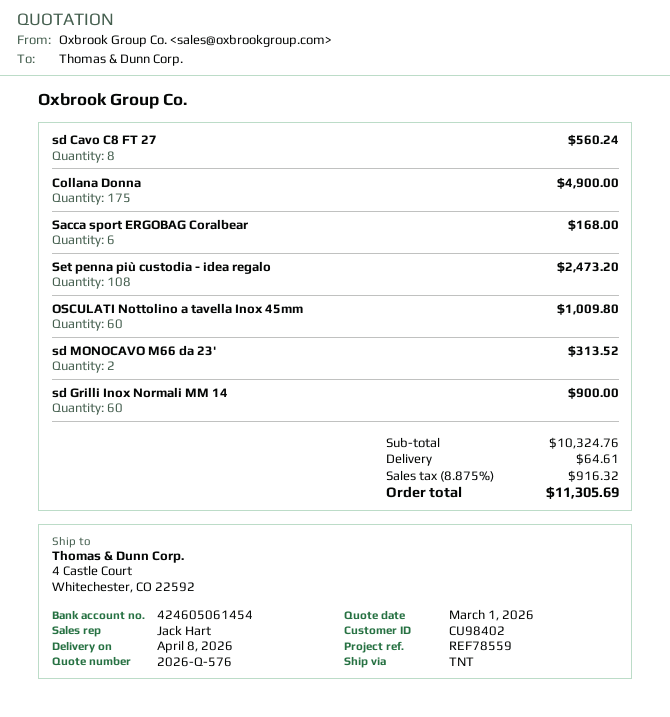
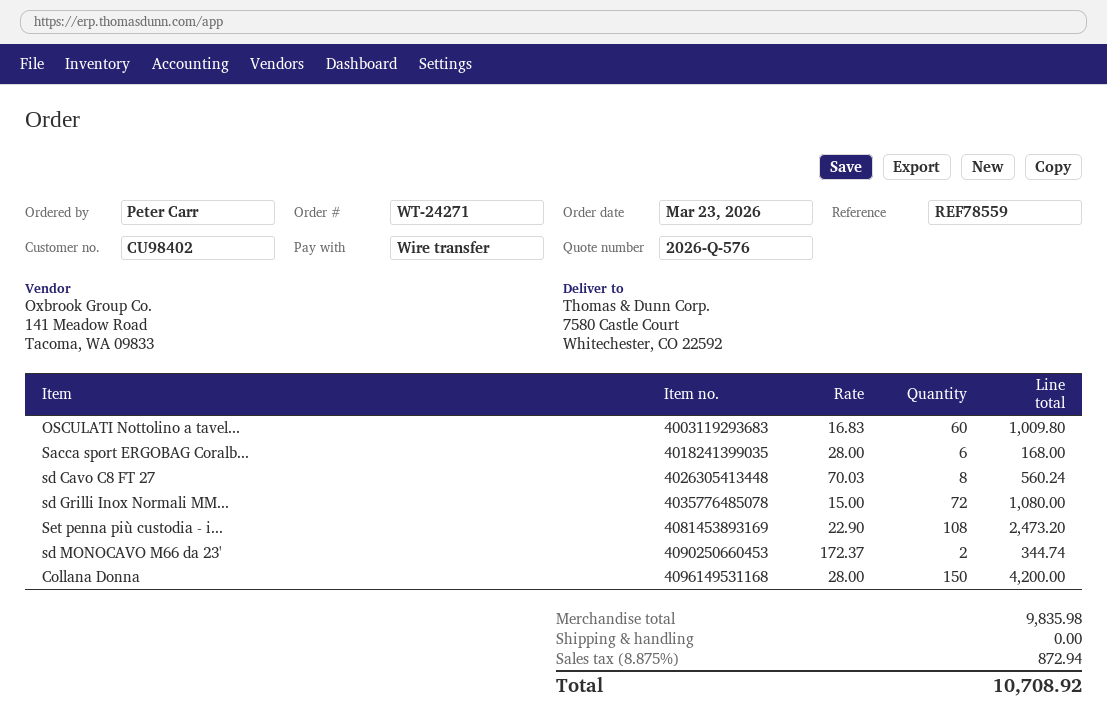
ship to: 4 Castle Court, Whitechester, CO 22592 -> 7580 Castle Court, Whitechester, CO 22592
Collana Donna: 175 for 4900.00 -> 150 for 4200.00
sd MONOCAVO M66 da 23': 2 for 313.52 -> 2 for 344.74
sd Grilli Inox Normali MM 14: 60 for 900.00 -> 72 for 1080.00
subtotal: 10324.76 -> 9835.98
shipping: 64.61 -> 0.00
tax: 8.875% = 916.32 -> 8.875% = 872.94
total: 11305.69 -> 10708.92

